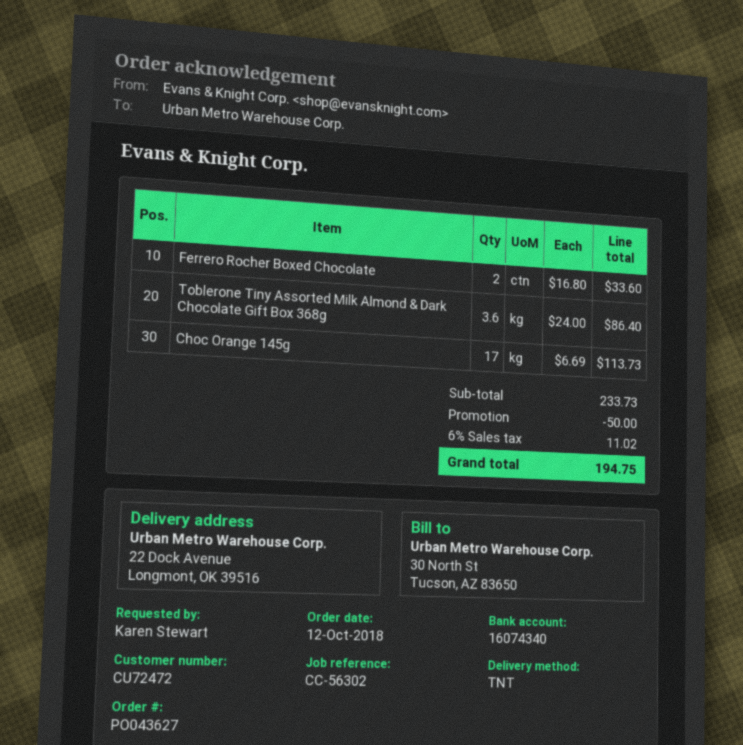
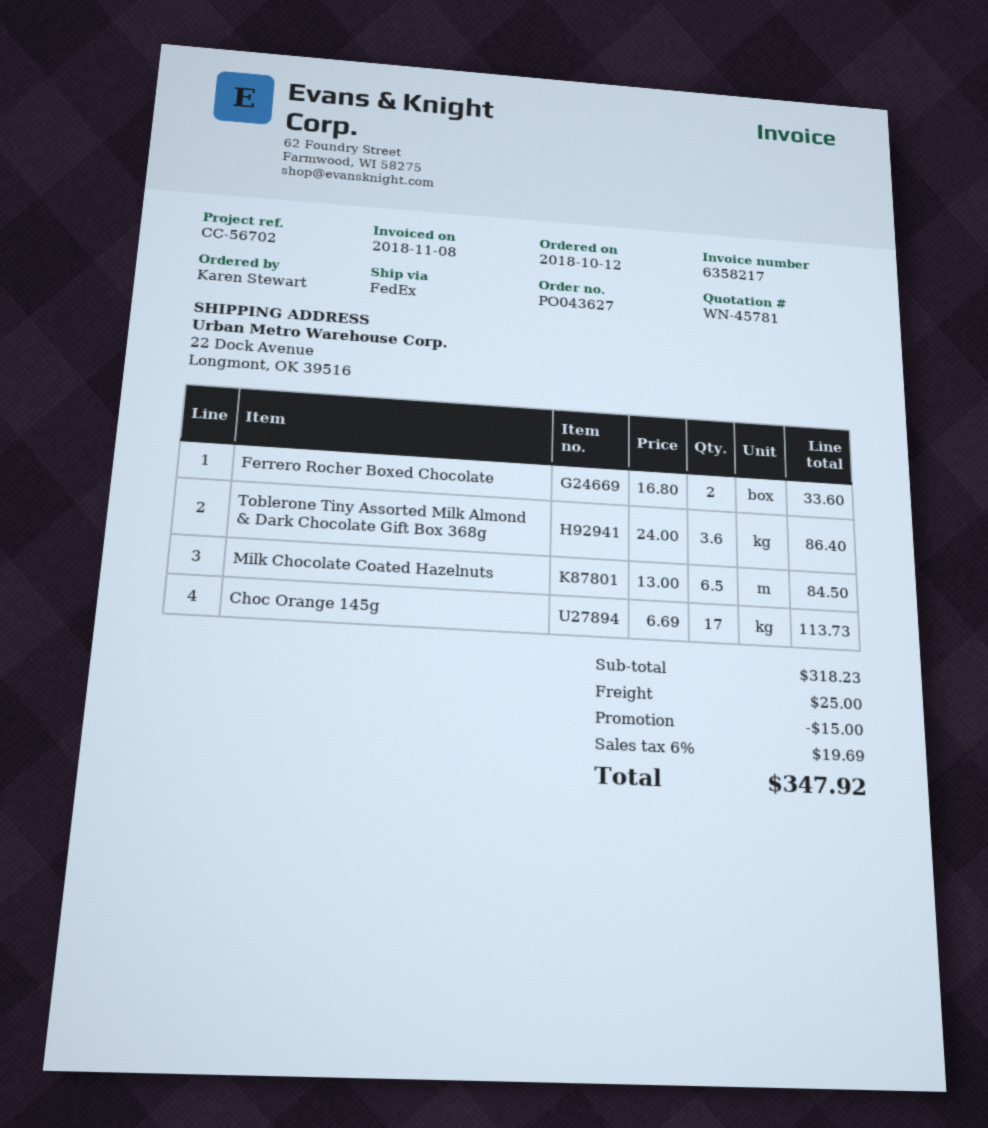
reference: CC-56302 -> CC-56702
shipping method: TNT -> FedEx
Milk Chocolate Coated Hazelnuts: none -> 6.5 x 13.00 = 84.50
subtotal: 233.73 -> 318.23
discount: 50.00 -> 15.00
shipping: none -> 25.00
tax: 6% = 11.02 -> 6% = 19.69
total: 194.75 -> 347.92

